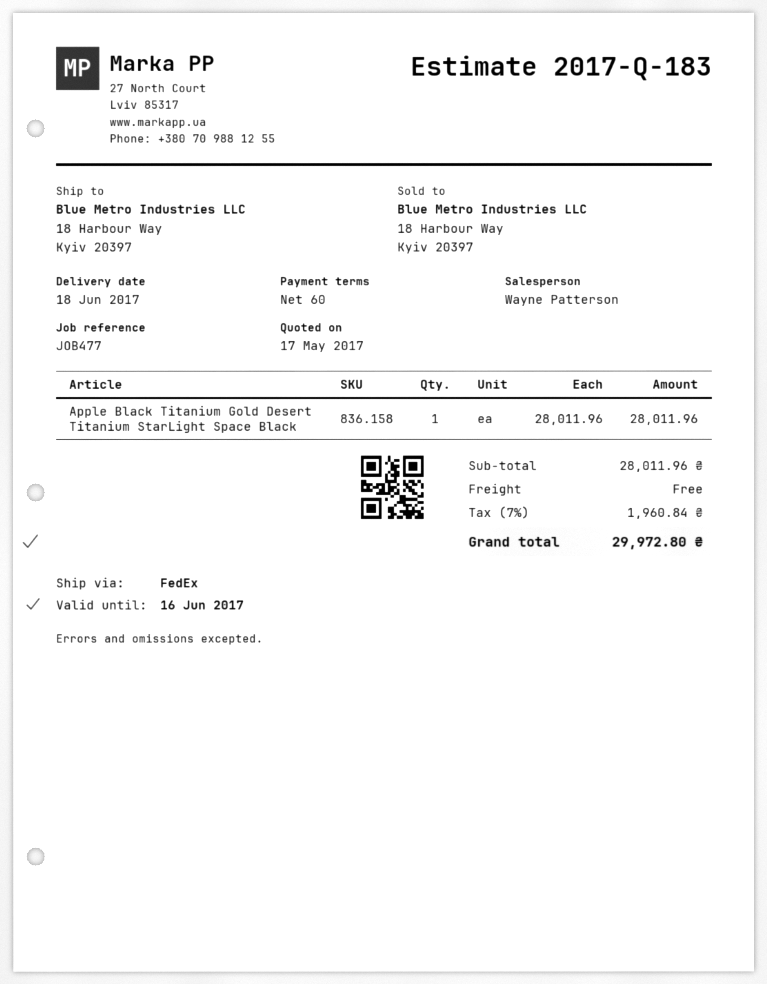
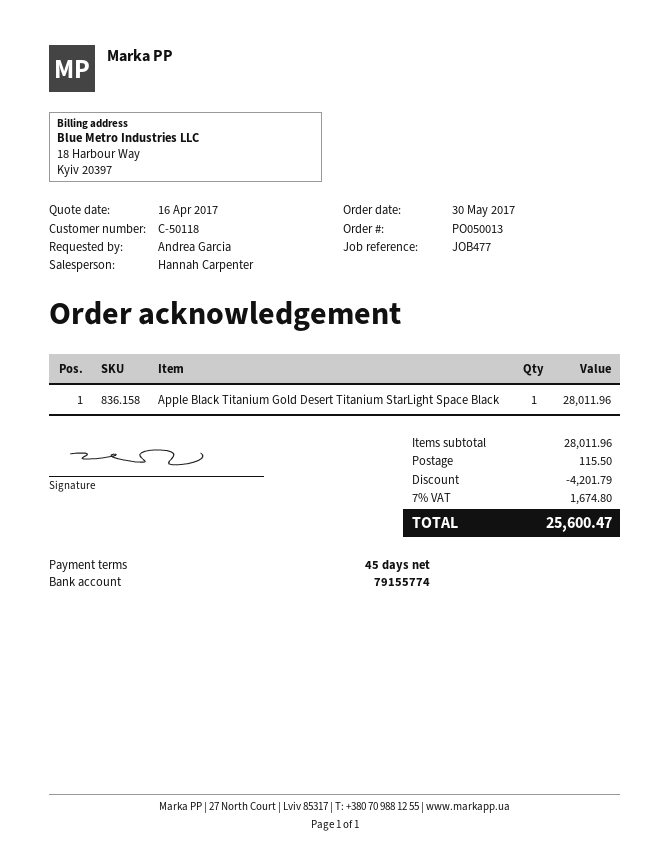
quote date: 2017-05-17 -> 2017-04-16
payment terms: 60 days -> 45 days
sales rep: Wayne Patterson -> Hannah Carpenter
discount: none -> 4201.79
shipping: 0.00 -> 115.50
tax: 7% = 1960.84 -> 7% = 1674.80
total: 29972.80 -> 25600.47

